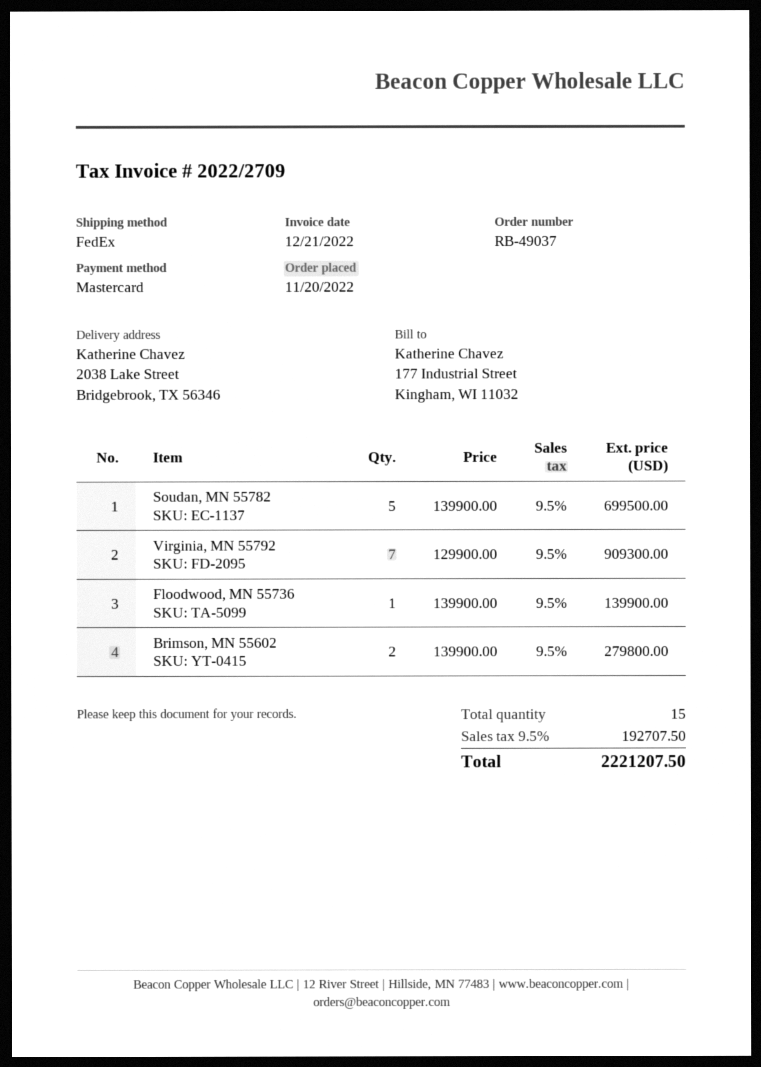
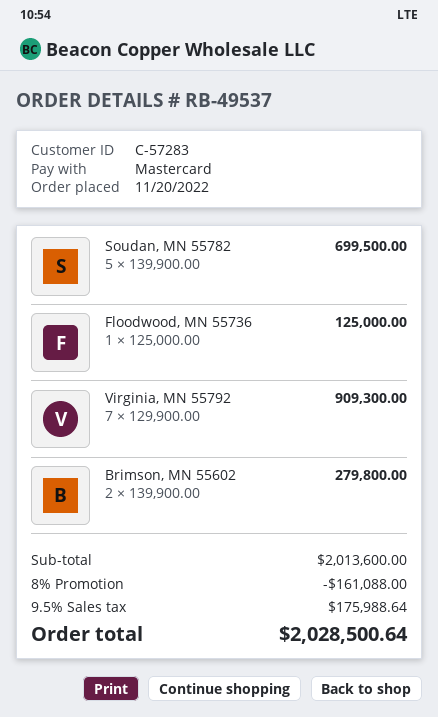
order number: RB-49037 -> RB-49537
Floodwood, MN 55736: 1 x 139900.00 = 139900.00 -> 1 x 125000.00 = 125000.00
discount: none -> 8% = 161088.00
tax: 9.5% = 192707.50 -> 9.5% = 175988.64
total: 2221207.50 -> 2028500.64

